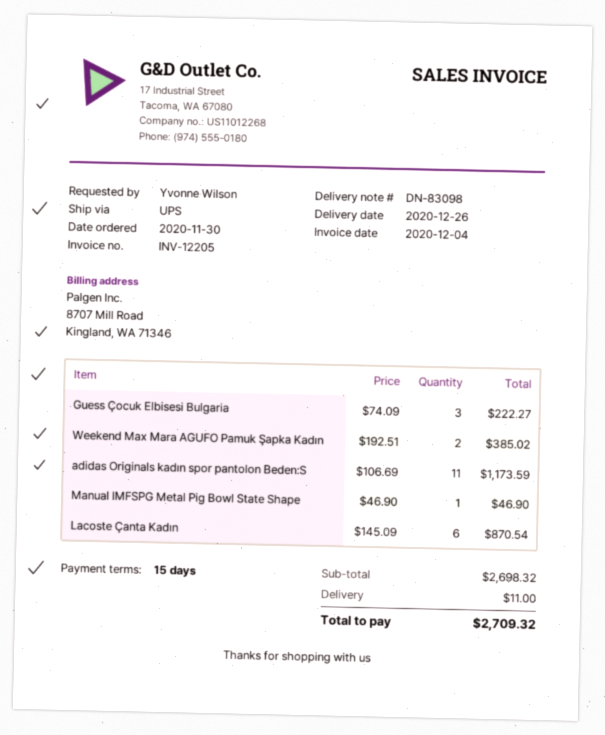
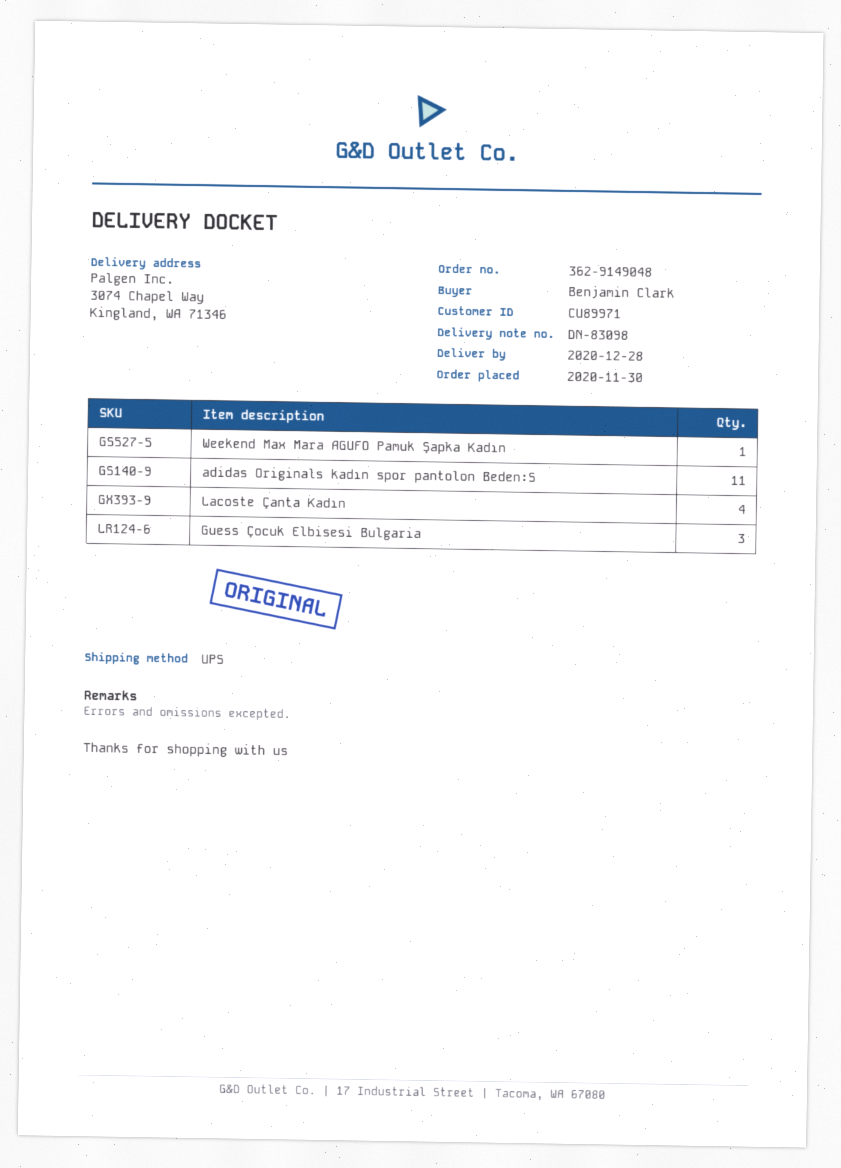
delivery date: 2020-12-26 -> 2020-12-28
ordered by: Yvonne Wilson -> Benjamin Clark
Weekend Max Mara AGUFO Pamuk Şapka Kadın: 2 -> 1
Manual IMFSPG Metal Pig Bowl State Shape: 1 -> none
Lacoste Çanta Kadın: 6 -> 4

